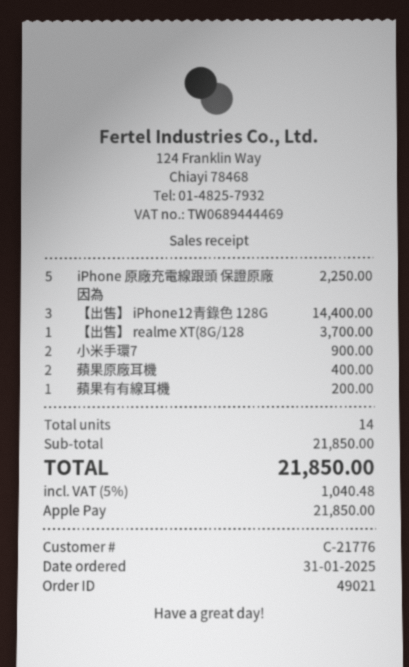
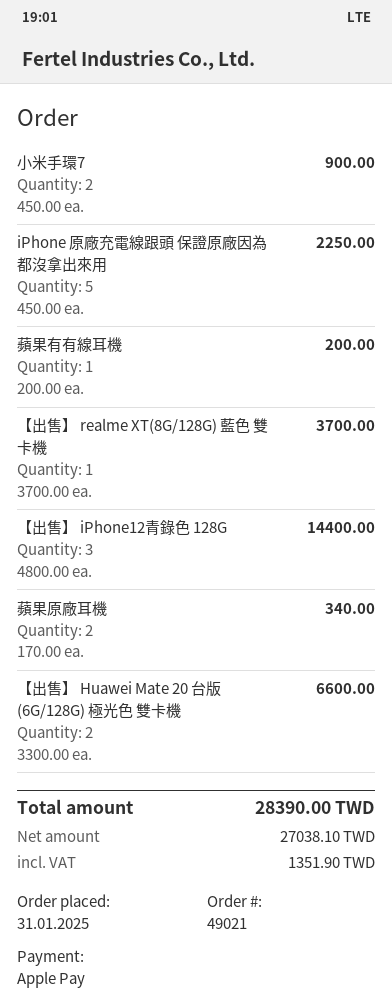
蘋果原廠耳機: 2 for 400.00 -> 2 for 340.00
【出售】 Huawei Mate 20 台版 (6G/128G) 極光色 雙卡機: none -> 2 for 6600.00
tax: 1040.48 -> 1351.90
total: 21850.00 -> 28390.00

